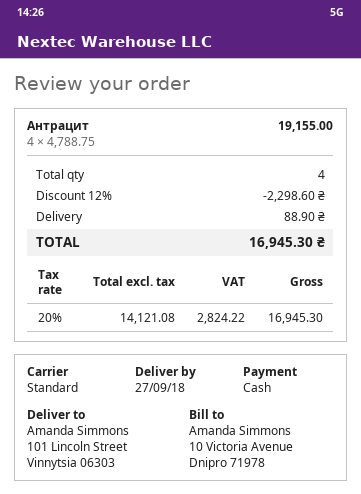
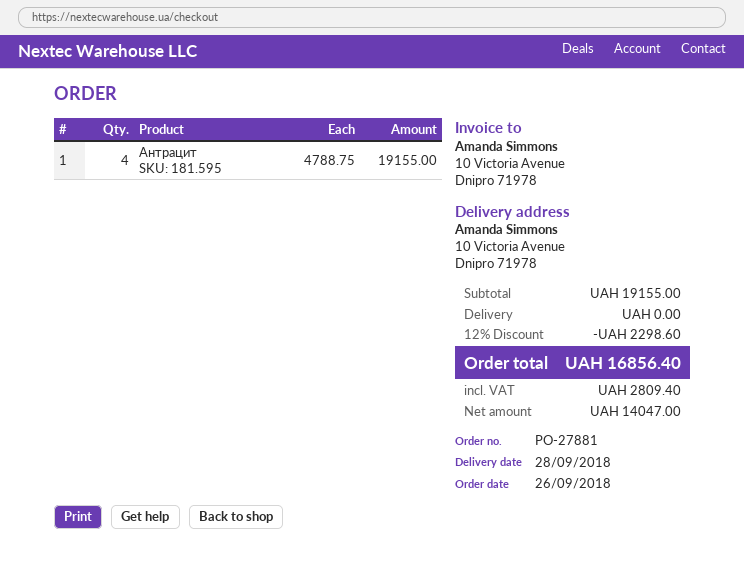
delivery date: 2018-09-27 -> 2018-09-28
ship to: 101 Lincoln Street, Vinnytsia 06303 -> 10 Victoria Avenue, Dnipro 71978
shipping: 88.90 -> 0.00
net: 14121.08 -> 14047.00
tax: 2824.22 -> 2809.40
total: 16945.30 -> 16856.40

